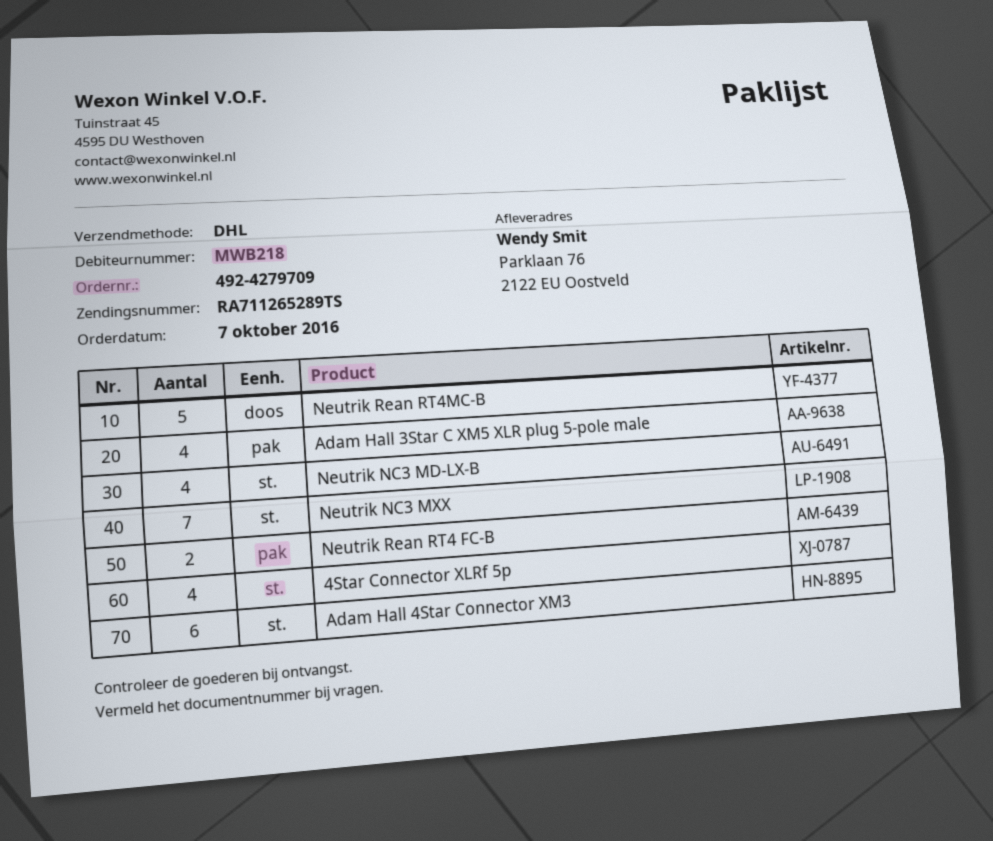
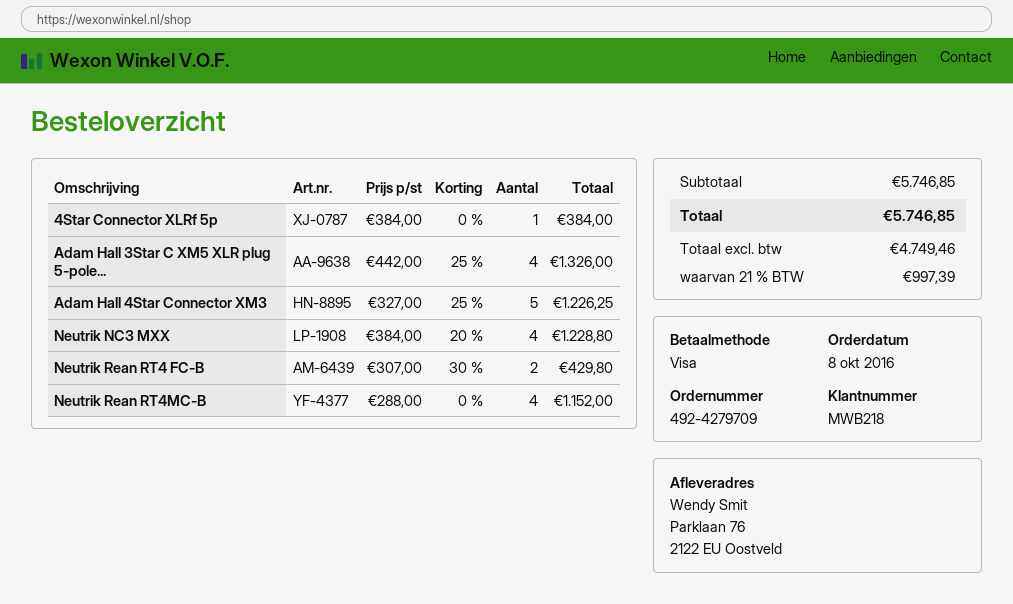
order date: 2016-10-07 -> 2016-10-08
Neutrik Rean RT4MC-B: 5 -> 4
Neutrik NC3 MD-LX-B: 4 -> none
Neutrik NC3 MXX: 7 -> 4
4Star Connector XLRf 5p: 4 -> 1
Adam Hall 4Star Connector XM3: 6 -> 5

